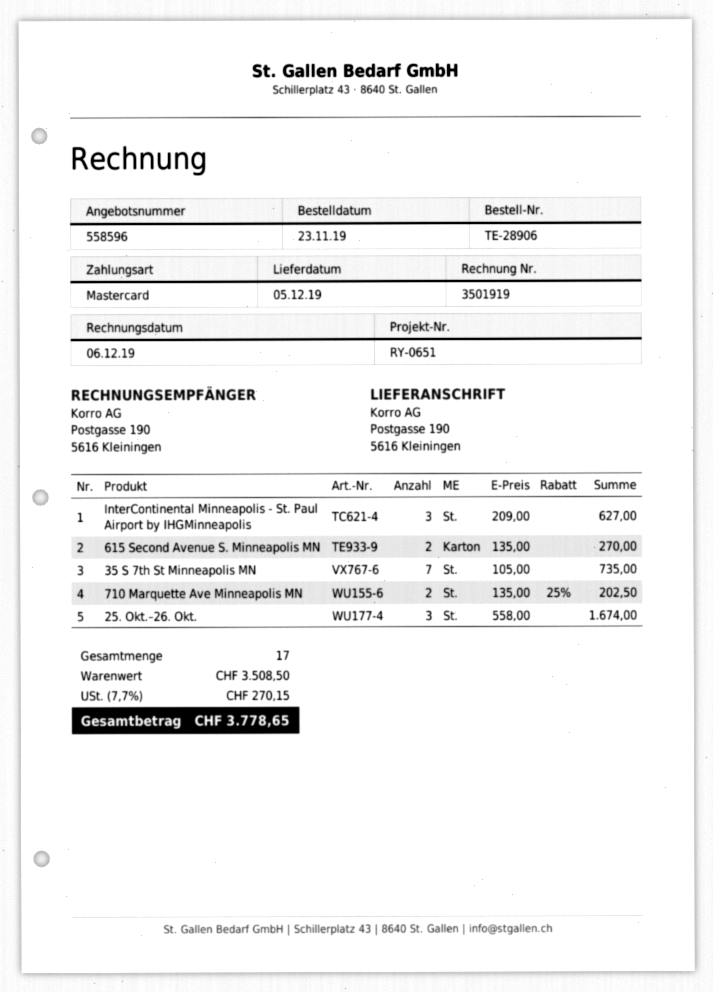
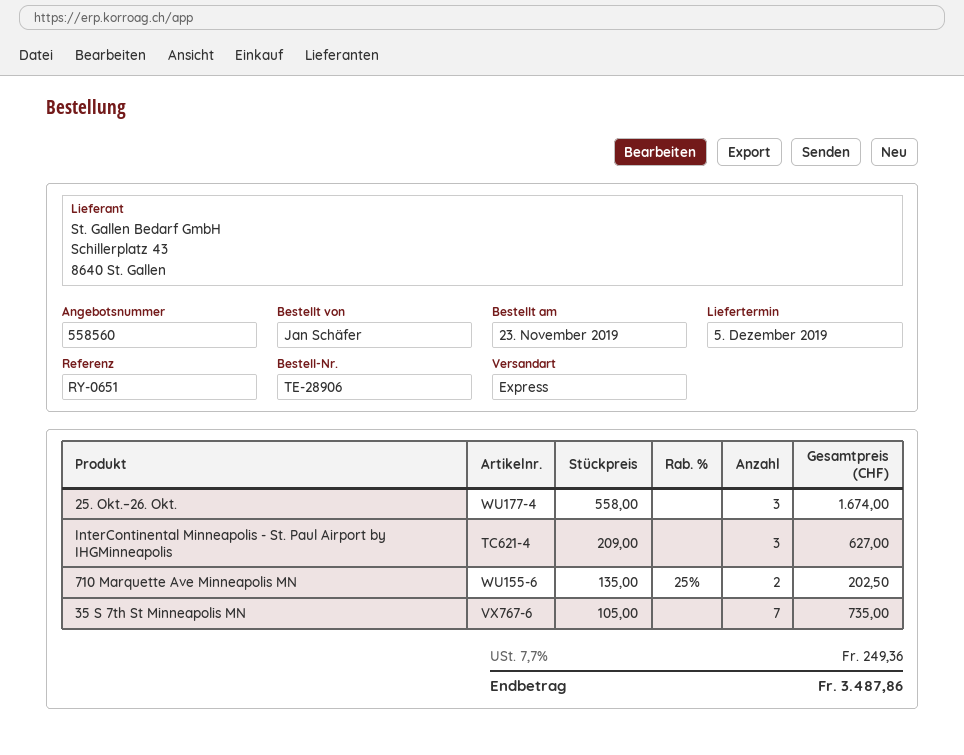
quote number: 558596 -> 558560
615 Second Avenue S. Minneapolis MN: 2 x 135.00 = 270.00 -> none
tax: 7.7% = 270.15 -> 7.7% = 249.36
total: 3778.65 -> 3487.86

